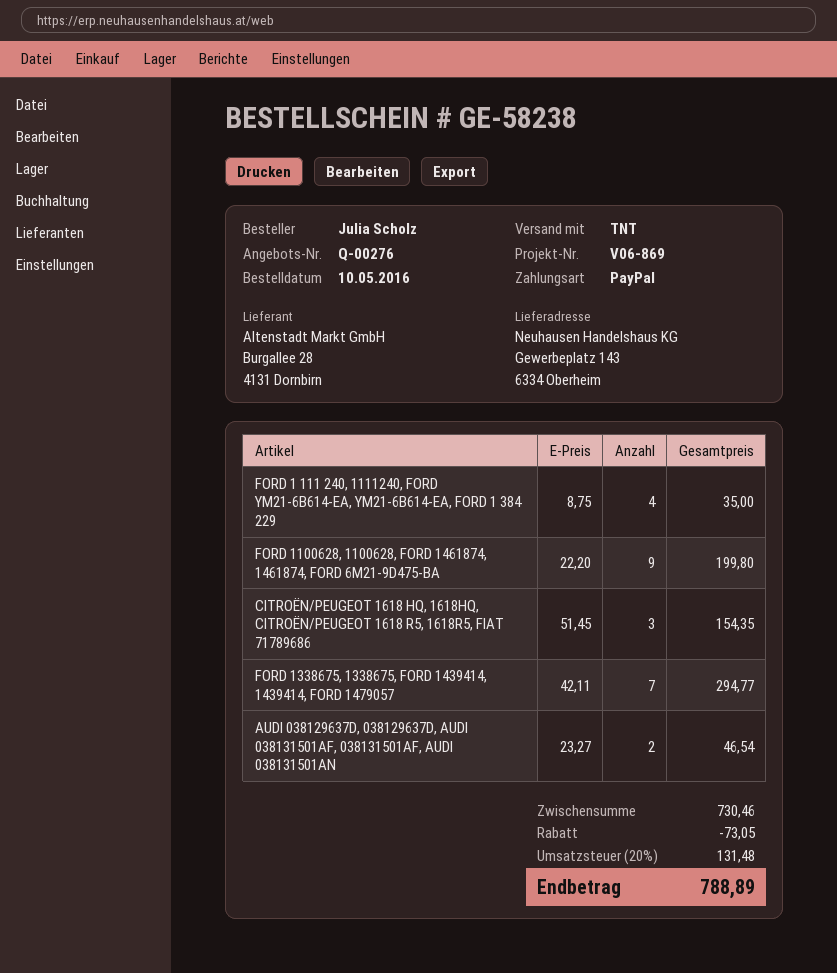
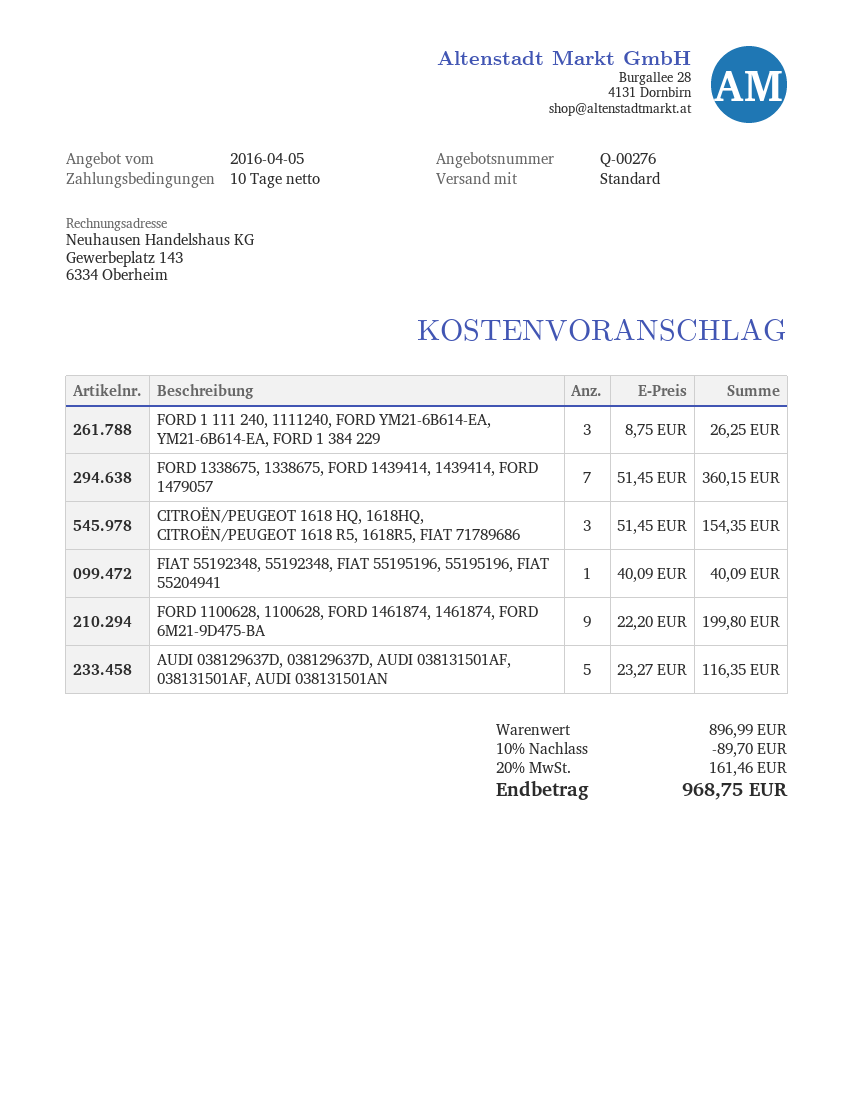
shipping method: TNT -> standard
FORD 1 111 240, 1111240, FORD YM21-6B614-EA, YM21-6B614-EA, FORD 1 384 229: 4 x 8.75 = 35.00 -> 3 x 8.75 = 26.25
FORD 1338675, 1338675, FORD 1439414, 1439414, FORD 1479057: 7 x 42.11 = 294.77 -> 7 x 51.45 = 360.15
AUDI 038129637D, 038129637D, AUDI 038131501AF, 038131501AF, AUDI 038131501AN: 2 x 23.27 = 46.54 -> 5 x 23.27 = 116.35
FIAT 55192348, 55192348, FIAT 55195196, 55195196, FIAT 55204941: none -> 1 x 40.09 = 40.09
subtotal: 730.46 -> 896.99
discount: 73.05 -> 89.70
tax: 20% = 131.48 -> 20% = 161.46
total: 788.89 -> 968.75

